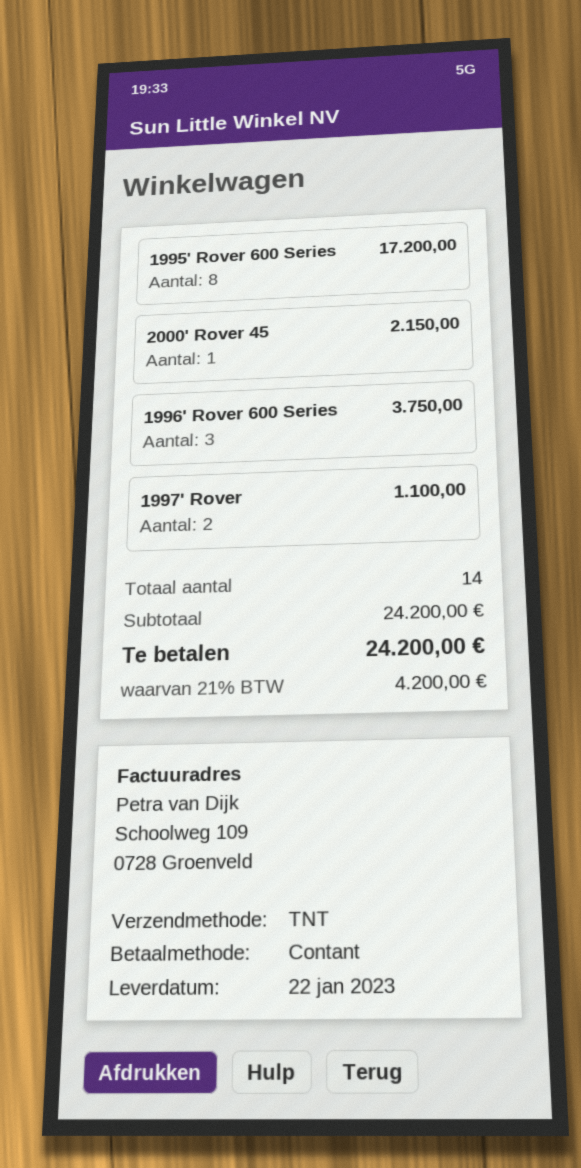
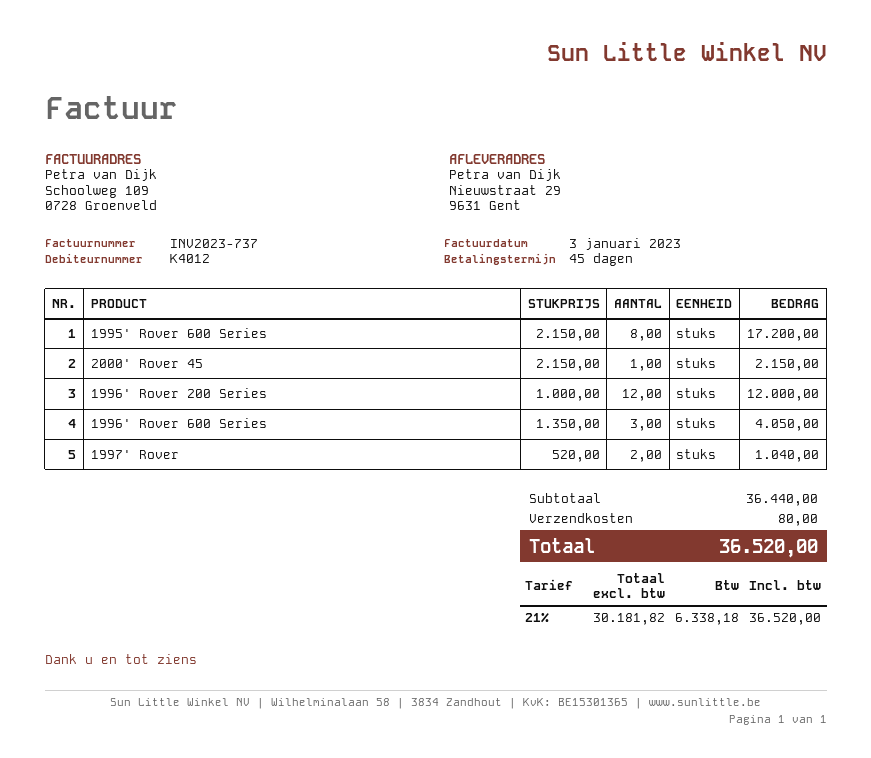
1996' Rover 600 Series: 3 for 3750.00 -> 3 for 4050.00
1997' Rover: 2 for 1100.00 -> 2 for 1040.00
1996' Rover 200 Series: none -> 12 for 12000.00
subtotal: 24200.00 -> 36440.00
shipping: none -> 80.00
tax: 21% = 4200.00 -> 21% = 6338.18
total: 24200.00 -> 36520.00

